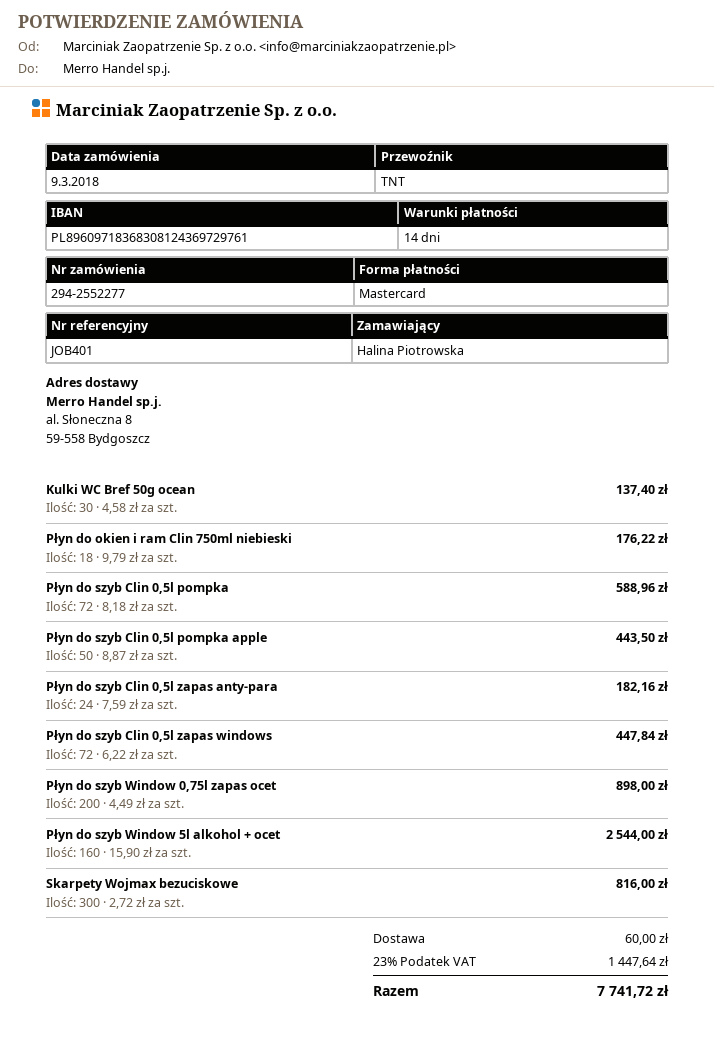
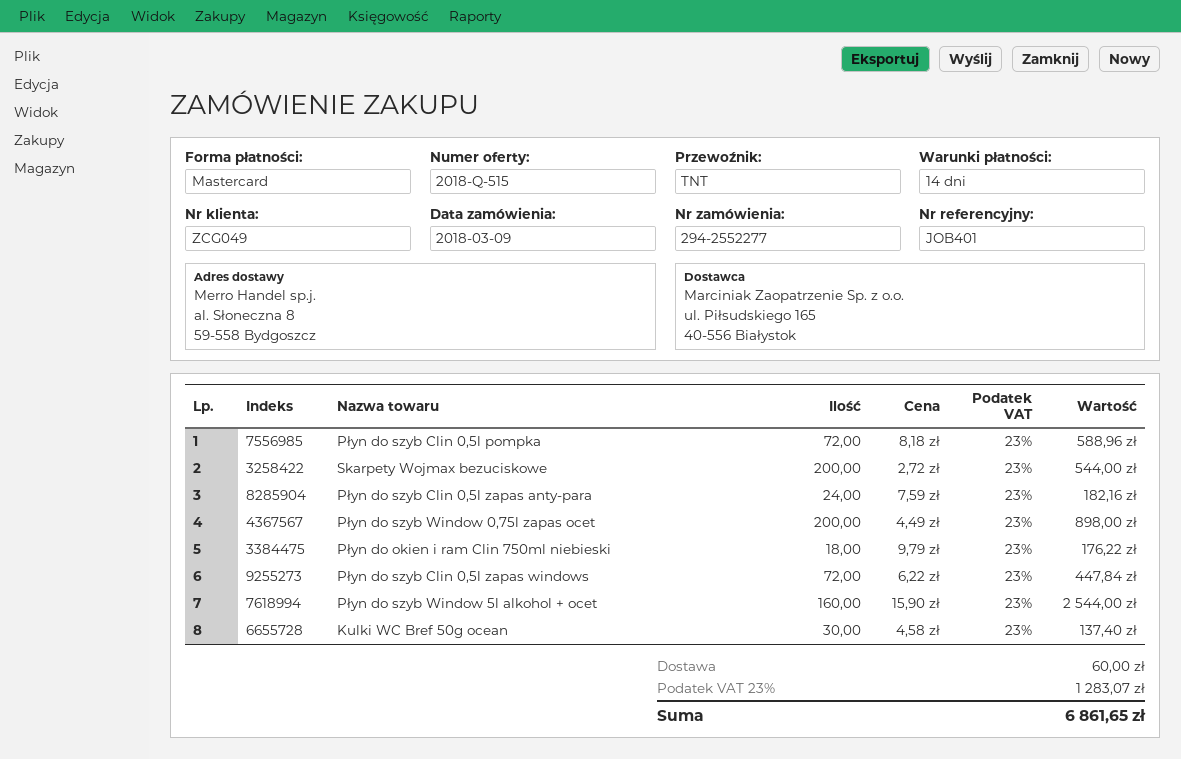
Płyn do szyb Clin 0,5l pompka apple: 50 x 8.87 = 443.50 -> none
Skarpety Wojmax bezuciskowe: 300 x 2.72 = 816.00 -> 200 x 2.72 = 544.00
tax: 23% = 1447.64 -> 23% = 1283.07
total: 7741.72 -> 6861.65

